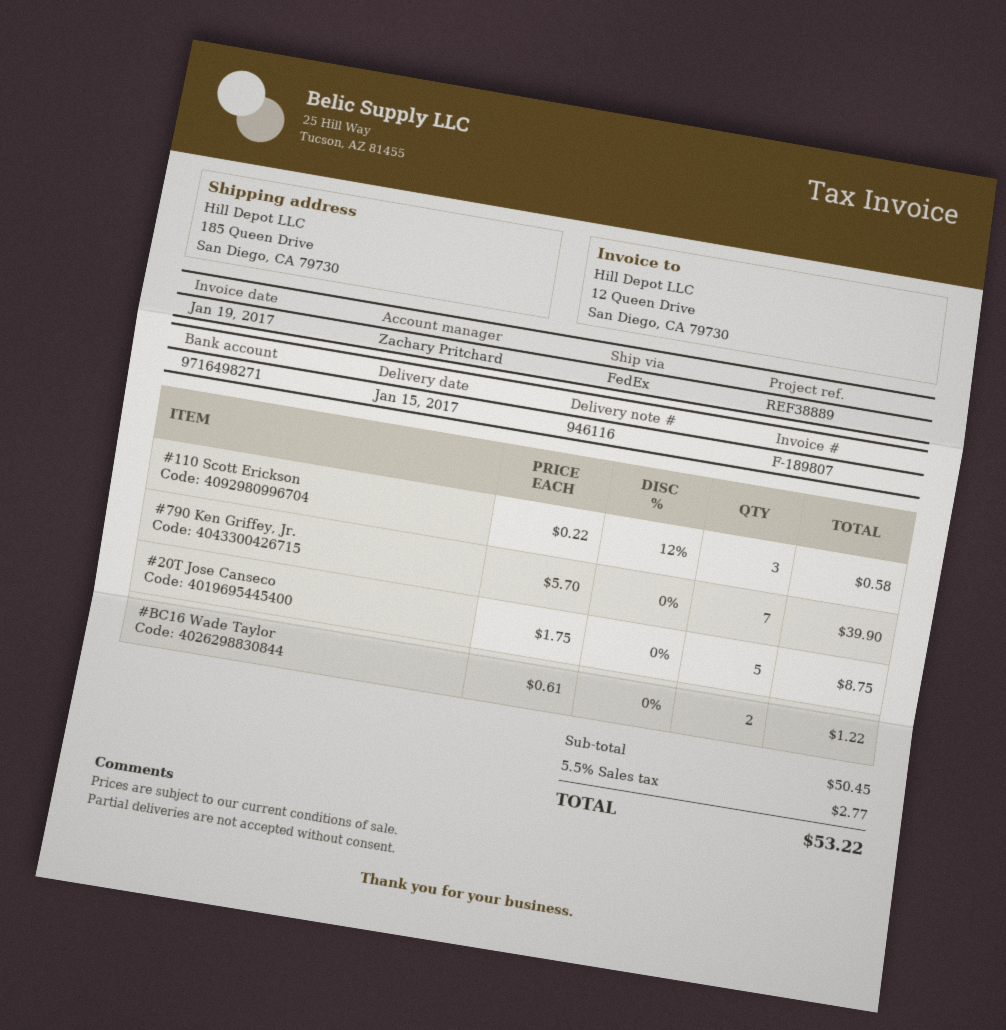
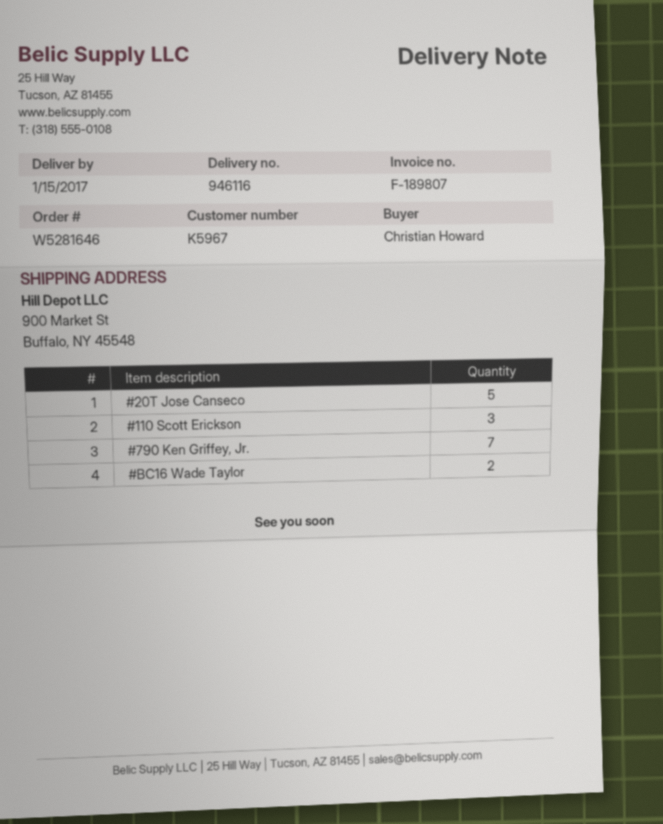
ship to: 185 Queen Drive, San Diego, CA 79730 -> 900 Market St, Buffalo, NY 45548

